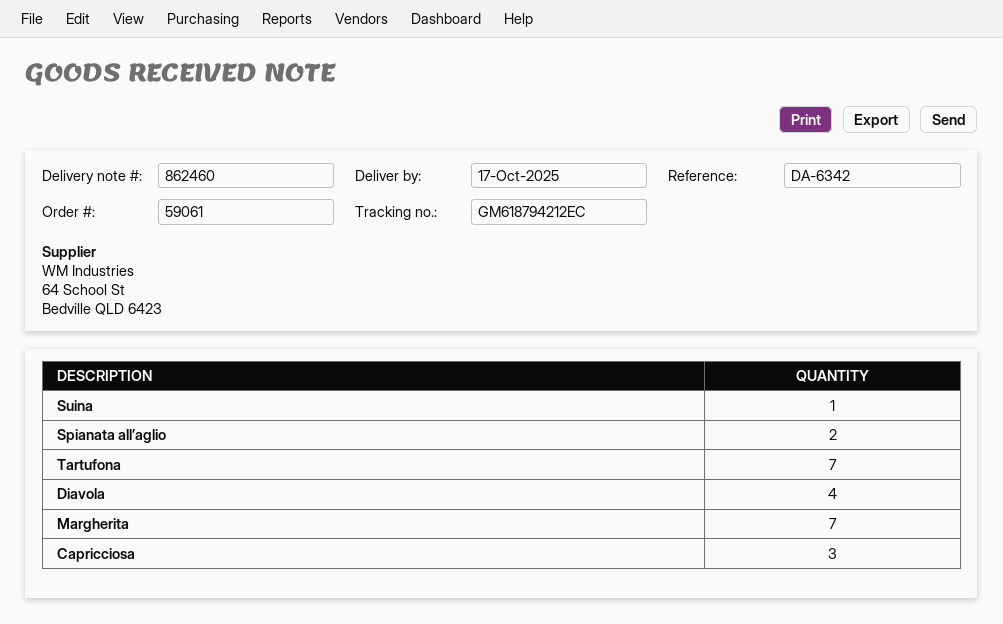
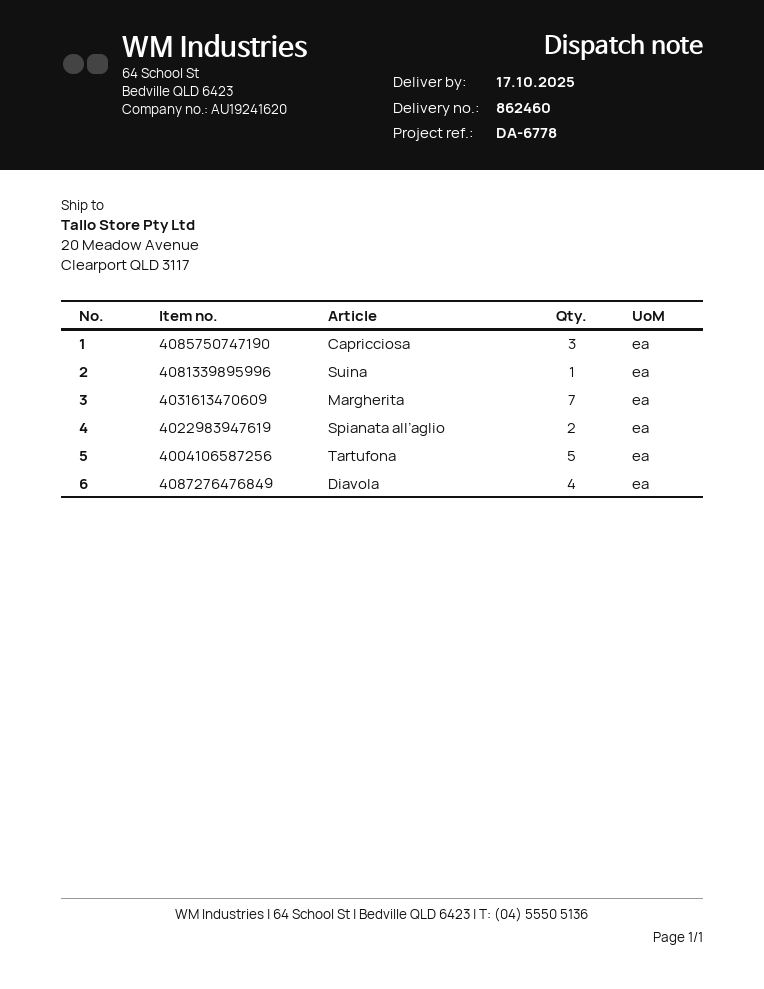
reference: DA-6342 -> DA-6778
Tartufona: 7 -> 5

